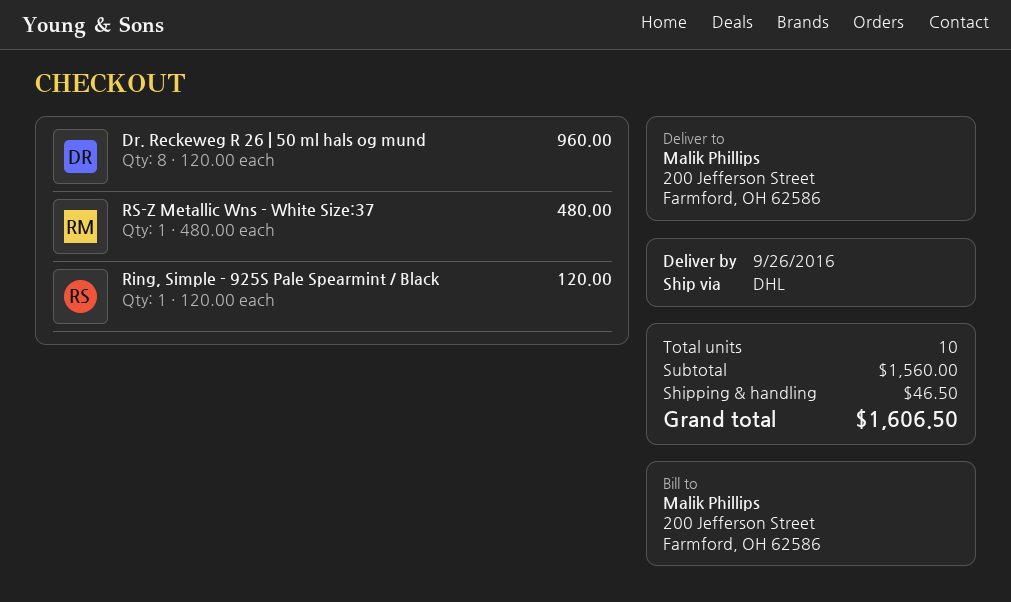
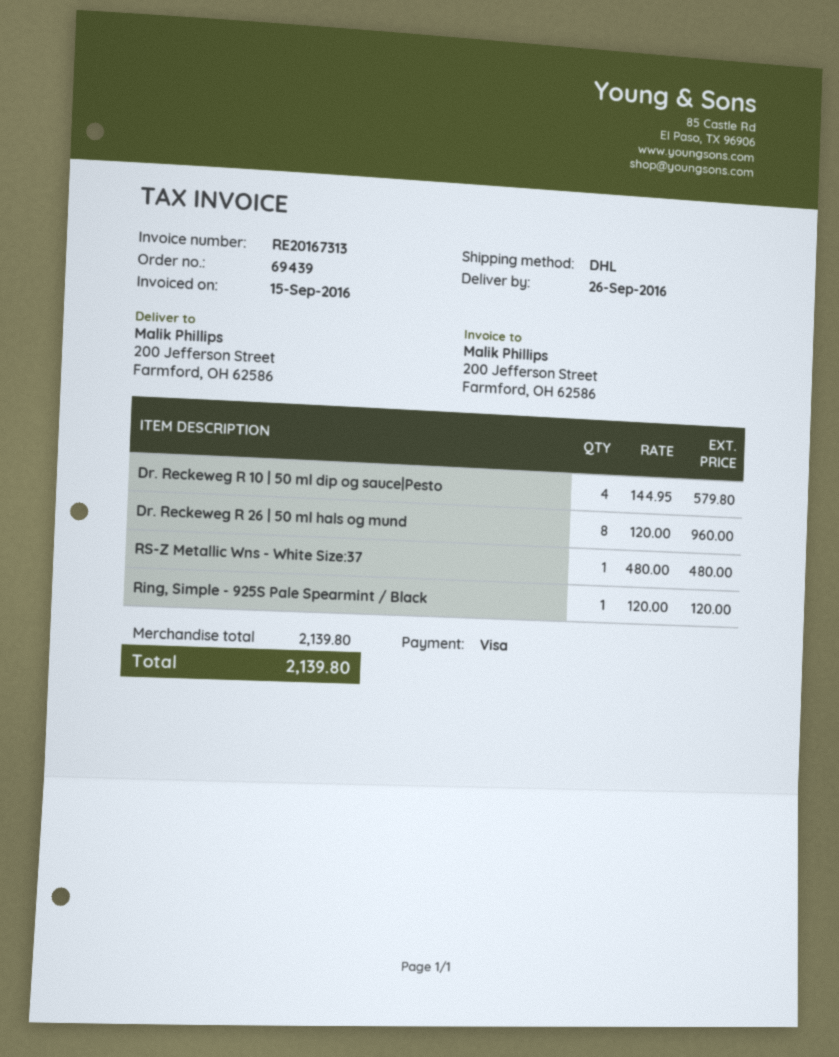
Dr. Reckeweg R 10 | 50 ml dip og sauce|Pesto: none -> 4 x 144.95 = 579.80
subtotal: 1560.00 -> 2139.80
shipping: 46.50 -> none
total: 1606.50 -> 2139.80

